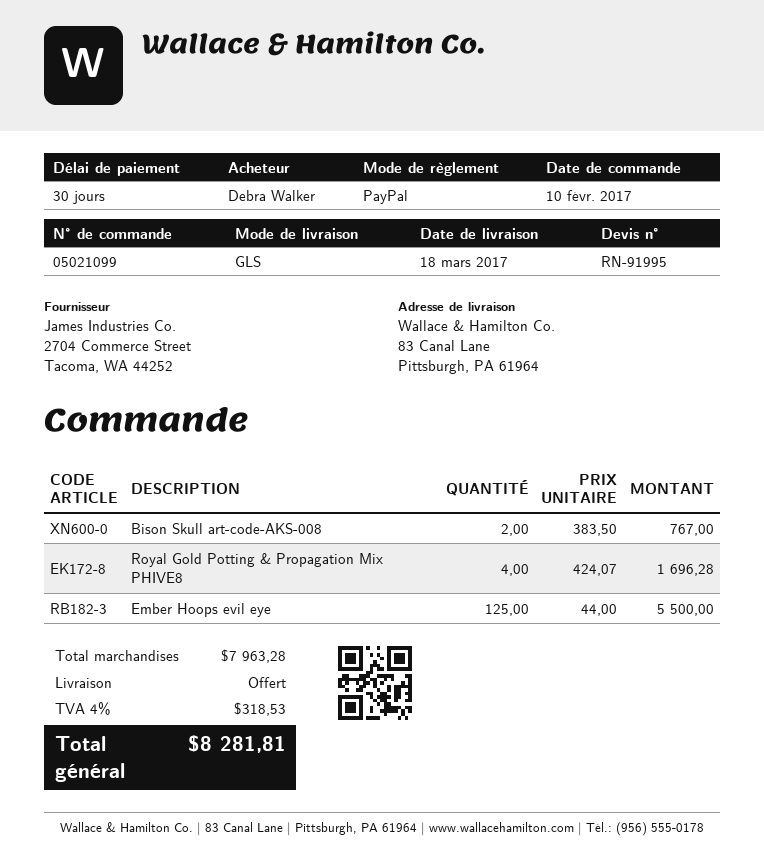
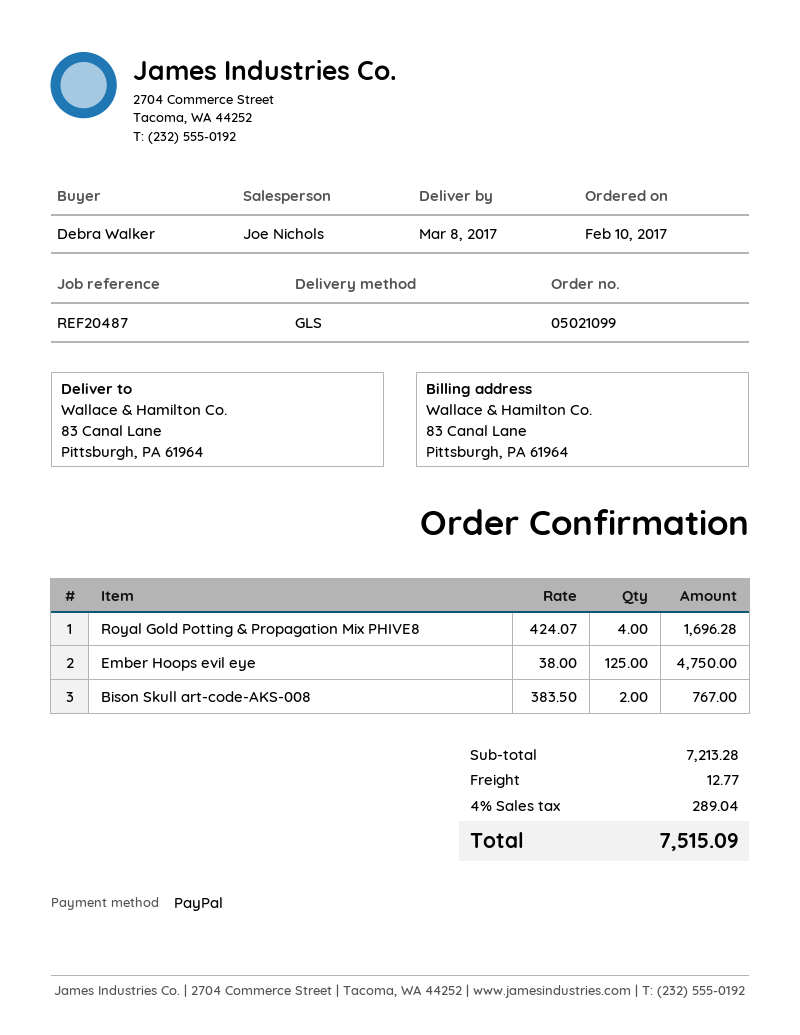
delivery date: 2017-03-18 -> 2017-03-08
Ember Hoops evil eye: 125 x 44.00 = 5500.00 -> 125 x 38.00 = 4750.00
subtotal: 7963.28 -> 7213.28
shipping: 0.00 -> 12.77
tax: 4% = 318.53 -> 4% = 289.04
total: 8281.81 -> 7515.09

